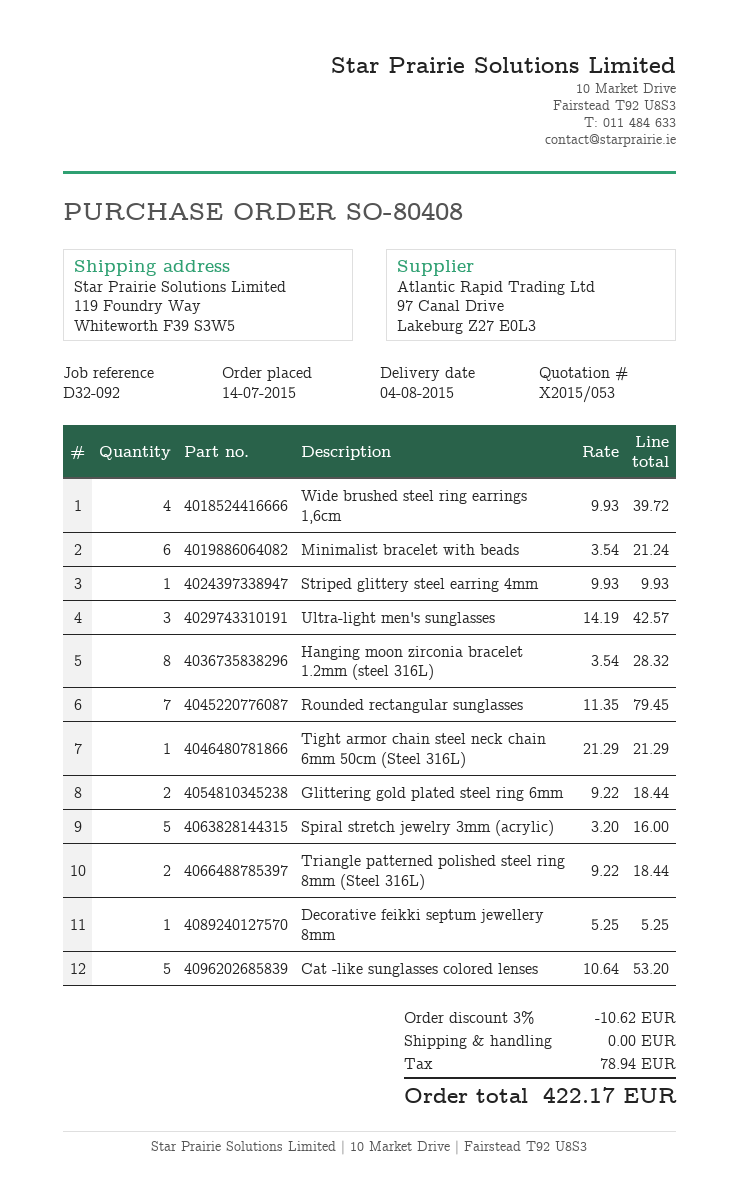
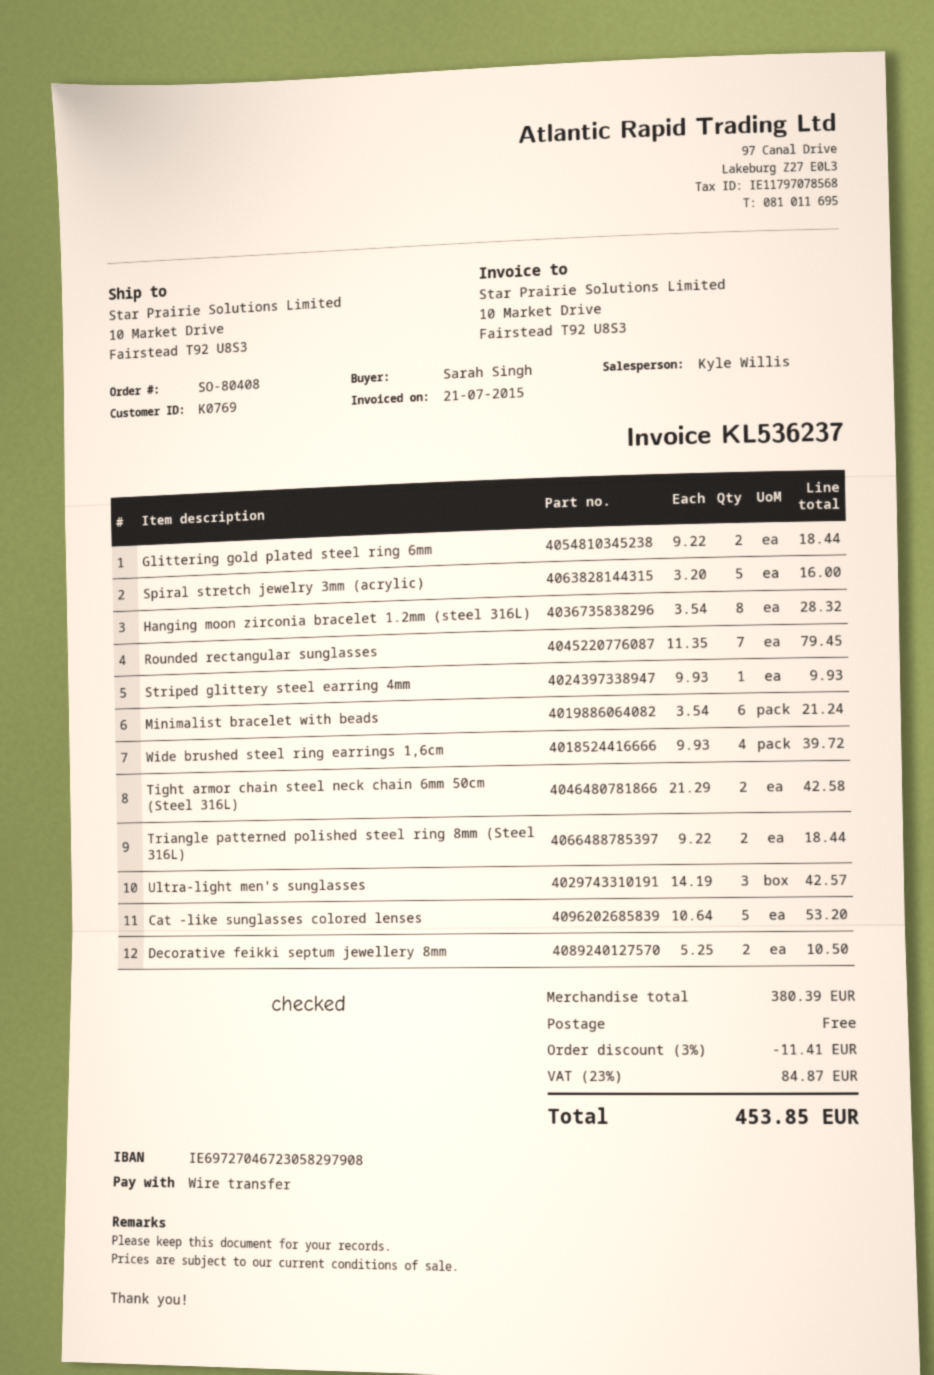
ship to: 119 Foundry Way, Whiteworth F39 S3W5 -> 10 Market Drive, Fairstead T92 U8S3
Tight armor chain steel neck chain 6mm 50cm (Steel 316L): 1 x 21.29 = 21.29 -> 2 x 21.29 = 42.58
Decorative feikki septum jewellery 8mm: 1 x 5.25 = 5.25 -> 2 x 5.25 = 10.50
discount: 3% = 10.62 -> 3% = 11.41
tax: 78.94 -> 84.87
total: 422.17 -> 453.85

